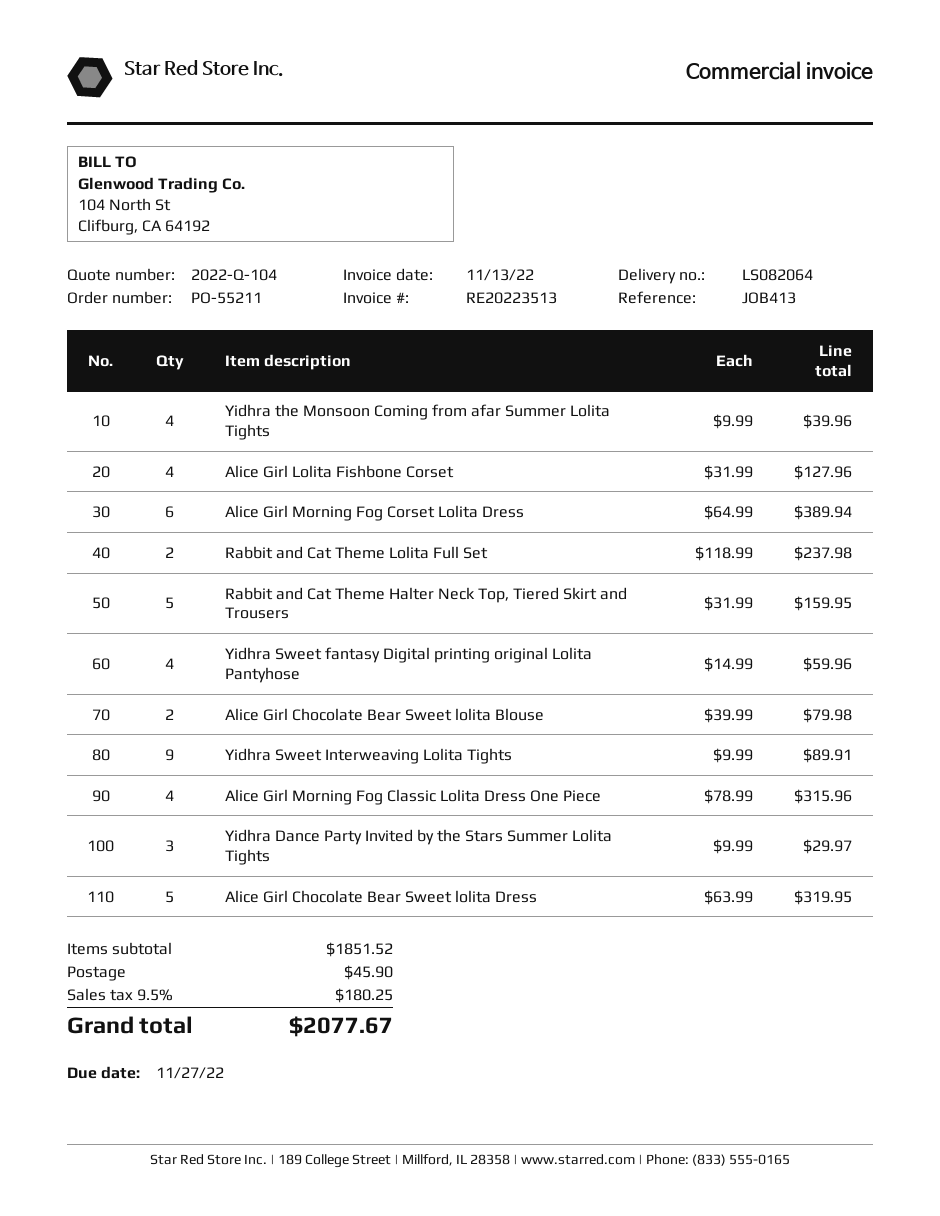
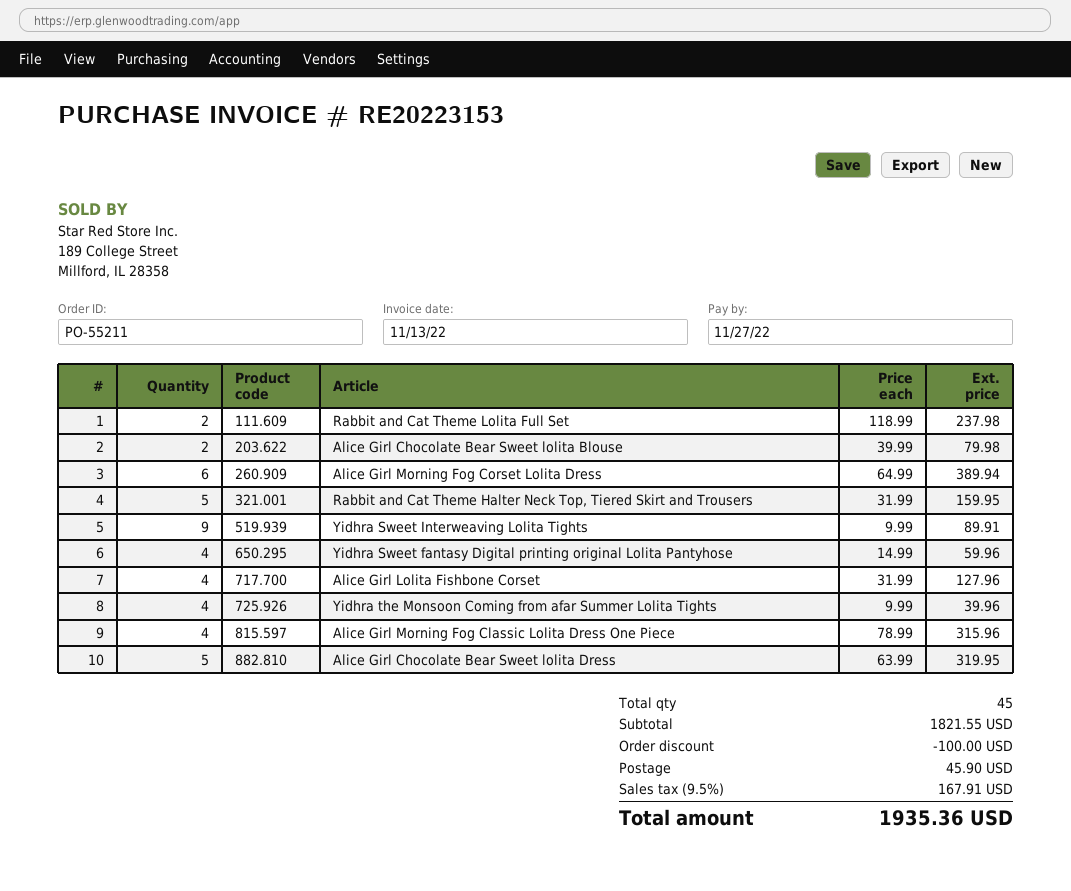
invoice number: RE20223513 -> RE20223153
Yidhra Dance Party Invited by the Stars Summer Lolita Tights: 3 x 9.99 = 29.97 -> none
subtotal: 1851.52 -> 1821.55
discount: none -> 100.00
tax: 9.5% = 180.25 -> 9.5% = 167.91
total: 2077.67 -> 1935.36

